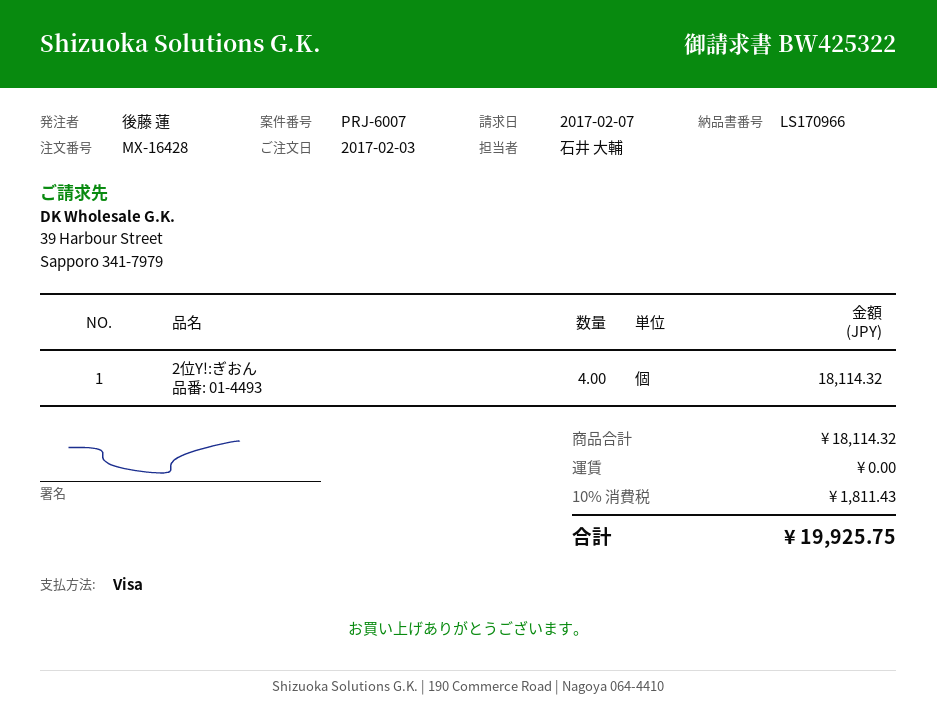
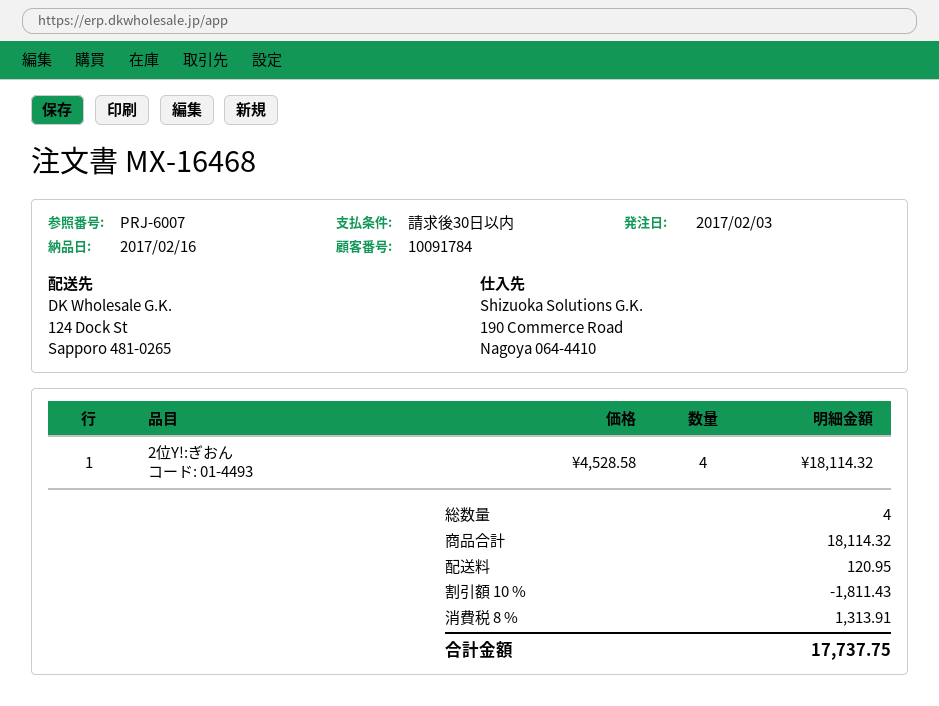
order number: MX-16428 -> MX-16468
discount: none -> 10% = 1811.43
shipping: 0.00 -> 120.95
tax: 10% = 1811.43 -> 8% = 1313.91
total: 19925.75 -> 17737.75

